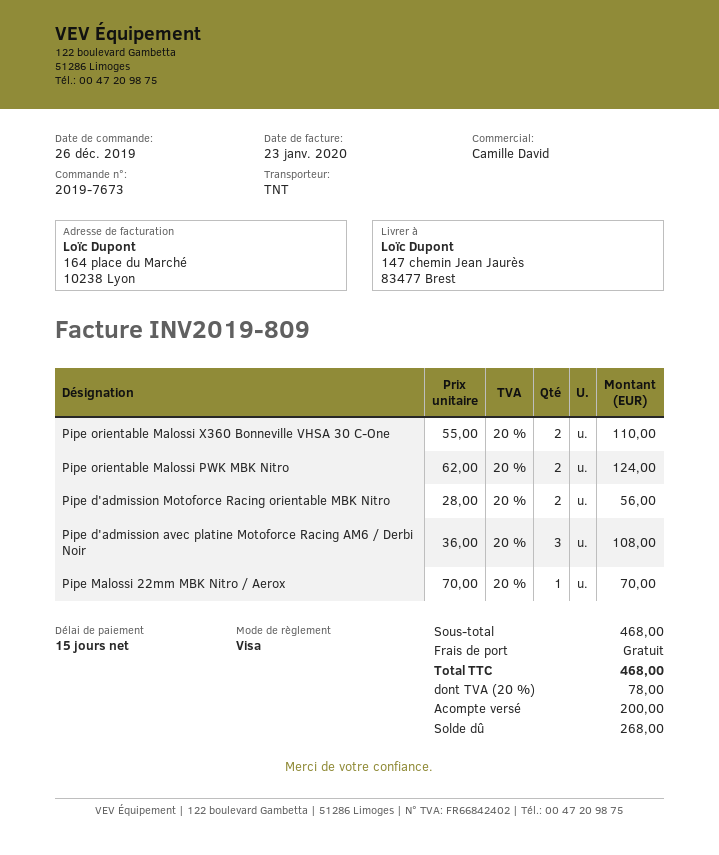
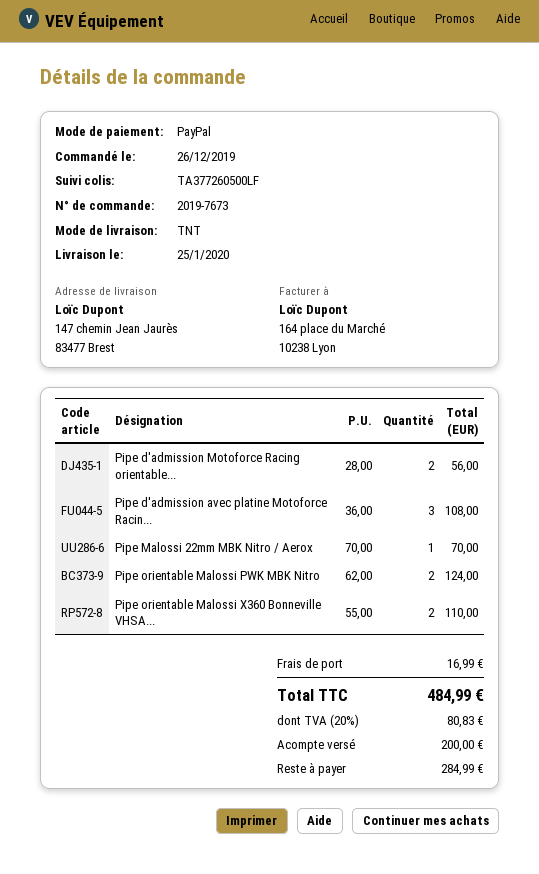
payment method: Visa -> PayPal
shipping: 0.00 -> 16.99
tax: 20% = 78.00 -> 20% = 80.83
total: 468.00 -> 484.99
balance: 268.00 -> 284.99

